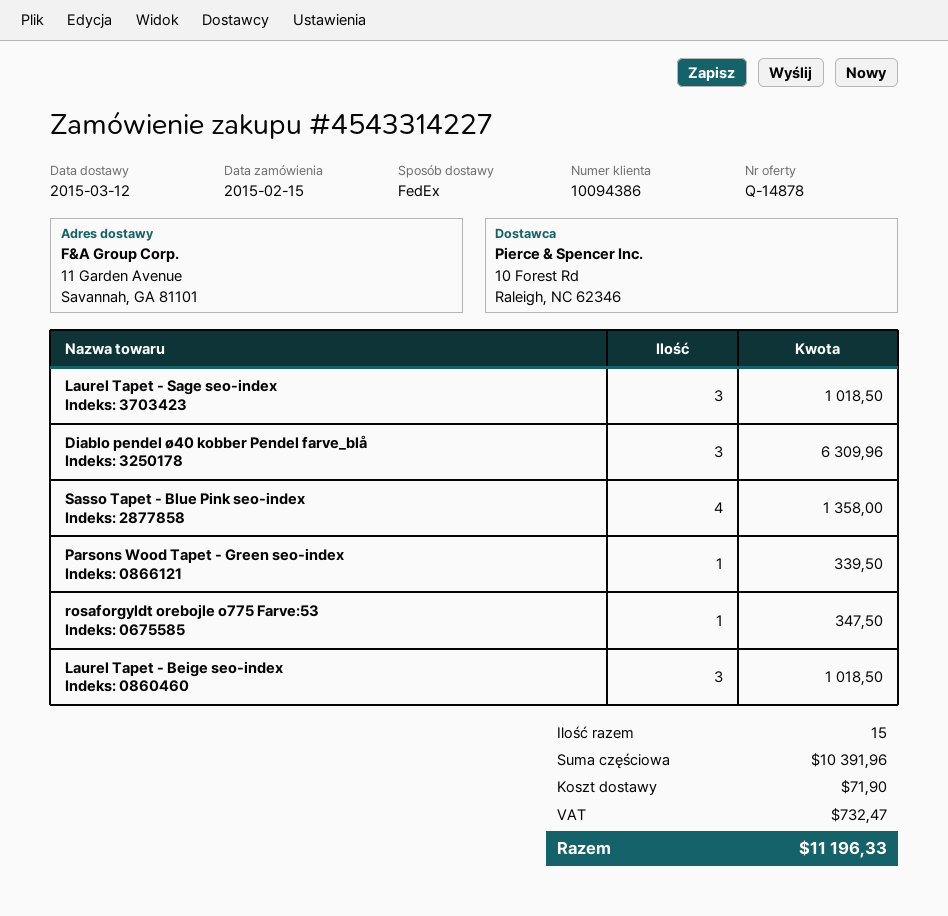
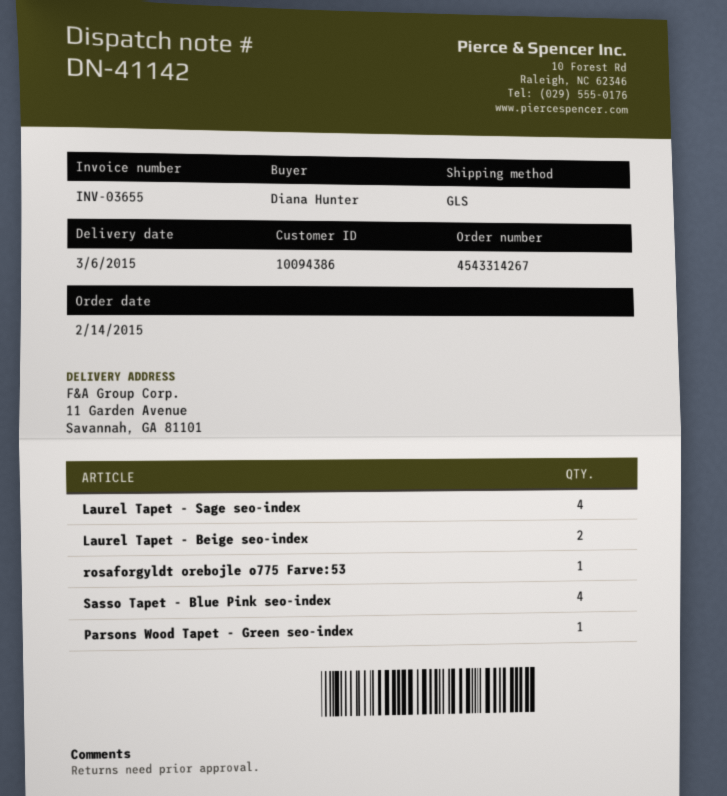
order number: 4543314227 -> 4543314267
order date: 2015-02-15 -> 2015-02-14
delivery date: 2015-03-12 -> 2015-03-06
shipping method: FedEx -> GLS
Laurel Tapet - Sage seo-index: 3 -> 4
Diablo pendel ø40 kobber Pendel farve_blå: 3 -> none
Laurel Tapet - Beige seo-index: 3 -> 2

